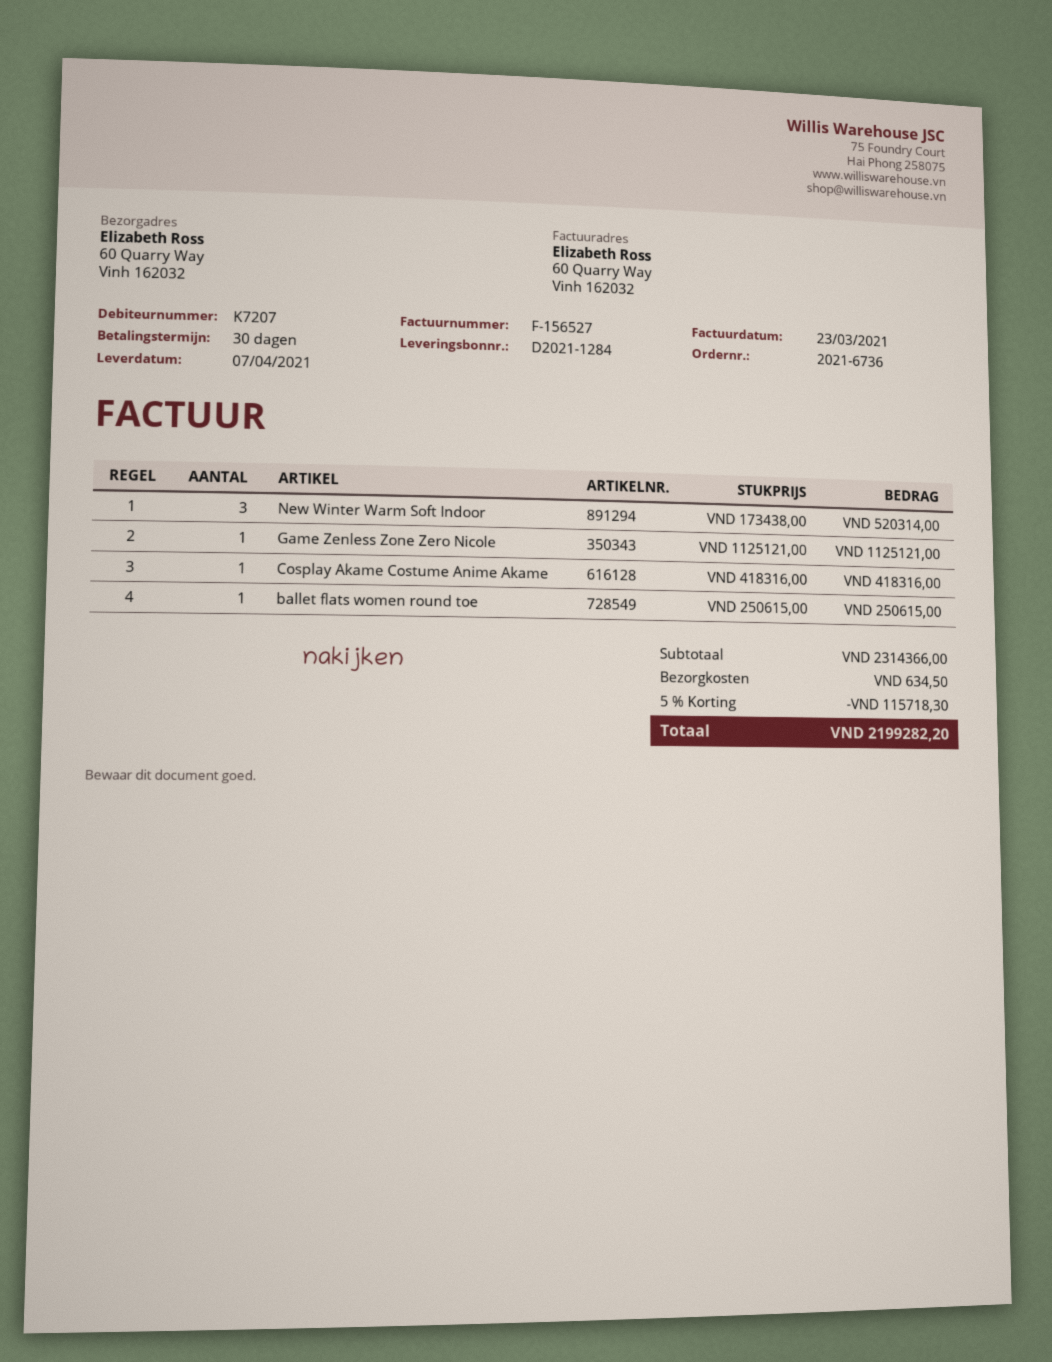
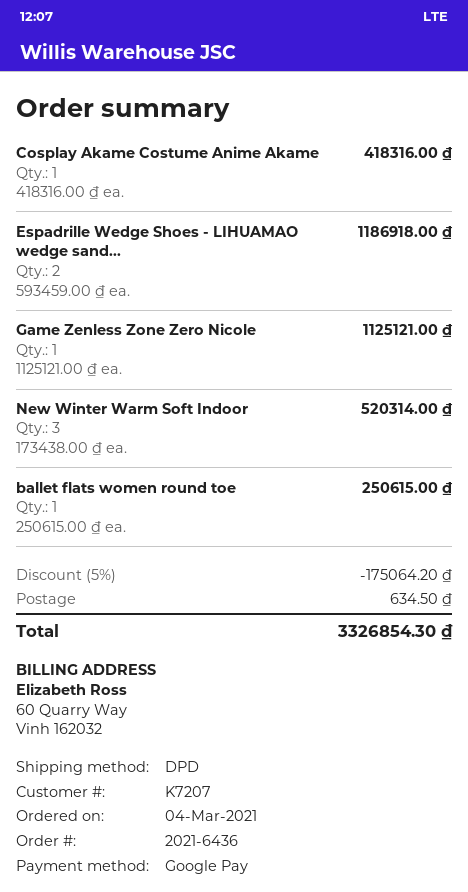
order number: 2021-6736 -> 2021-6436
Espadrille Wedge Shoes - LIHUAMAO wedge sand...: none -> 2 x 593459.00 = 1186918.00
discount: 5% = 115718.30 -> 5% = 175064.20
total: 2199282.20 -> 3326854.30

